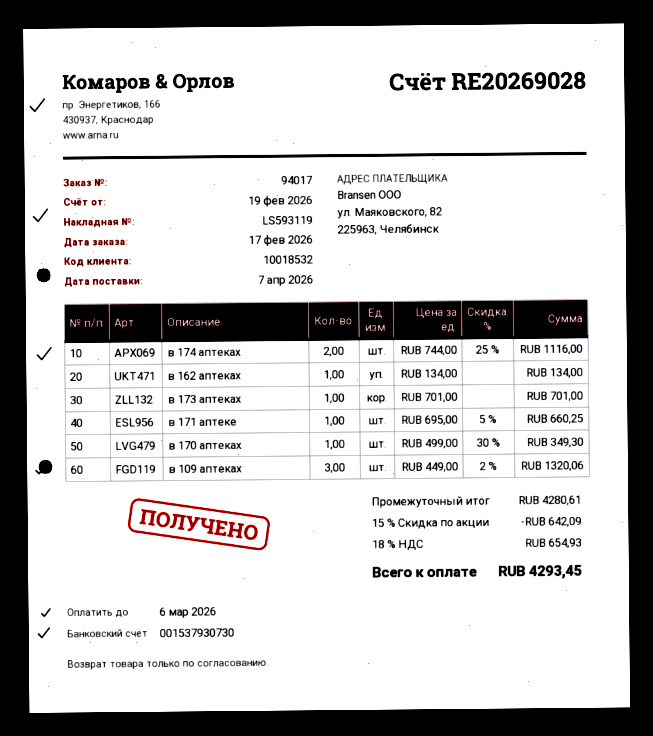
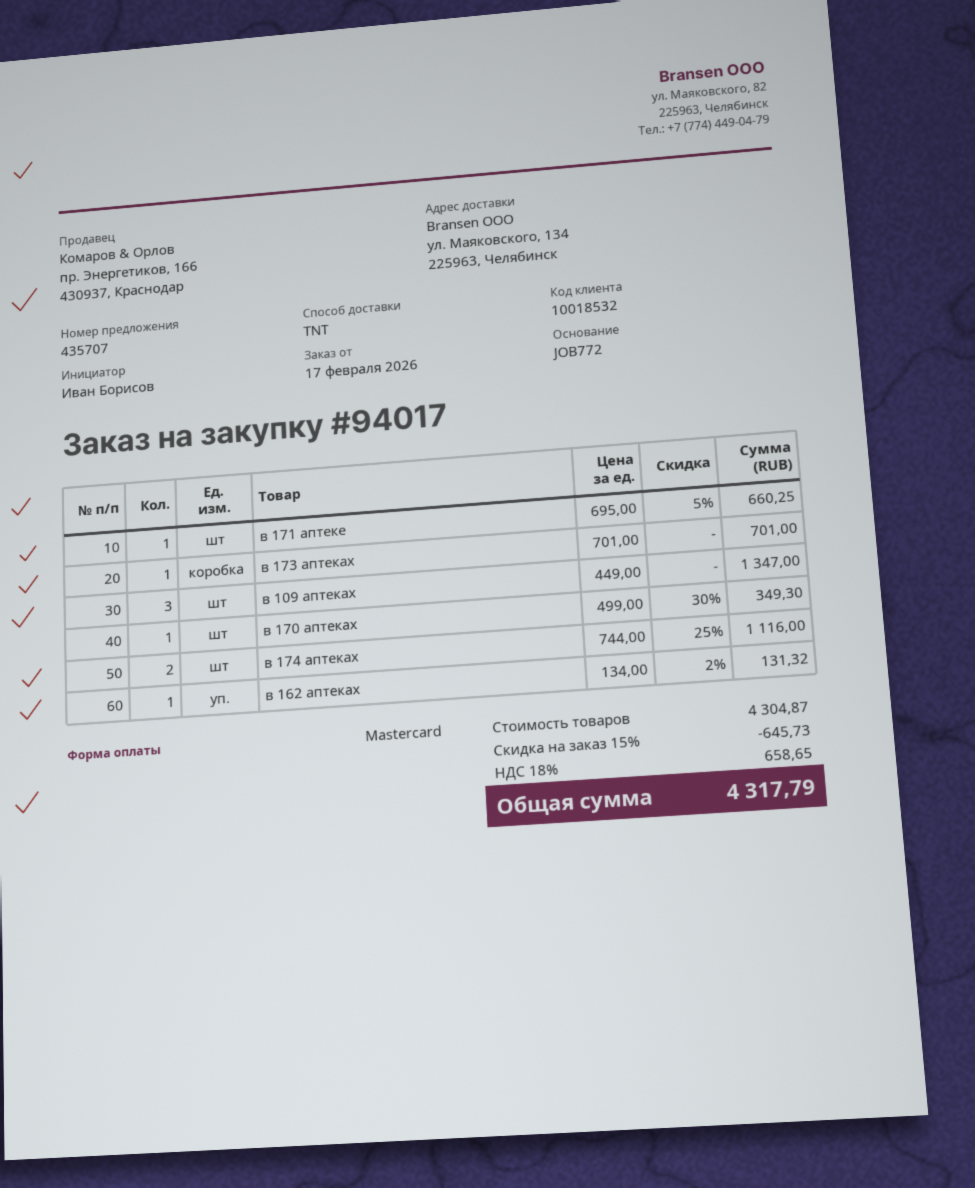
в 162 аптеках: 1 x 134.00 = 134.00 -> 1 x 134.00 - 2% = 131.32
в 109 аптеках: 3 x 449.00 - 2% = 1320.06 -> 3 x 449.00 = 1347.00
subtotal: 4280.61 -> 4304.87
discount: 15% = 642.09 -> 15% = 645.73
tax: 18% = 654.93 -> 18% = 658.65
total: 4293.45 -> 4317.79

